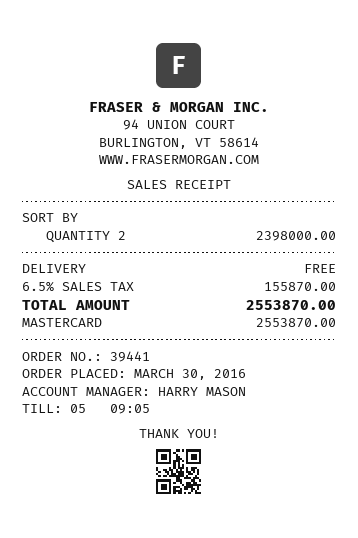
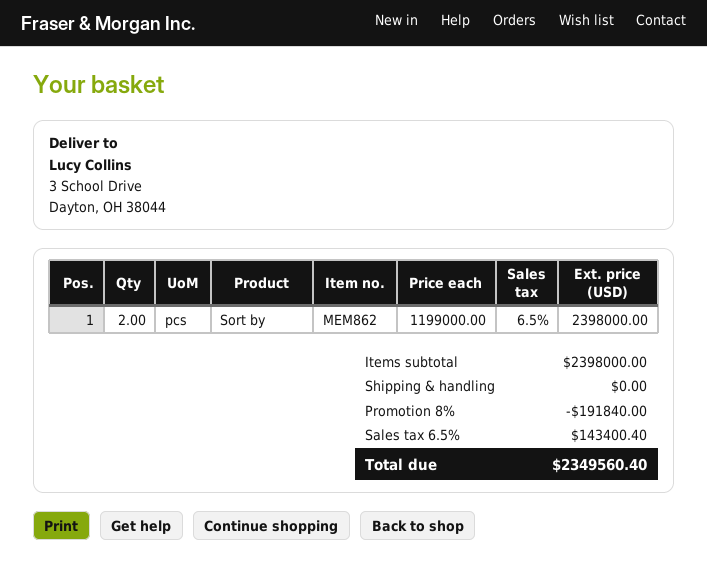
discount: none -> 8% = 191840.00
tax: 6.5% = 155870.00 -> 6.5% = 143400.40
total: 2553870.00 -> 2349560.40

